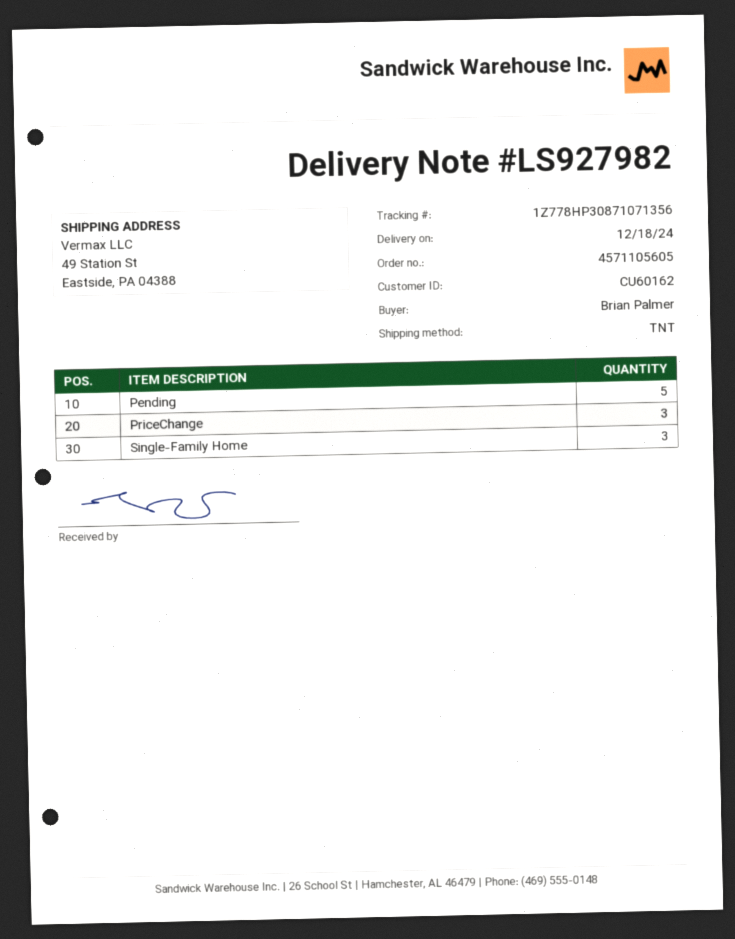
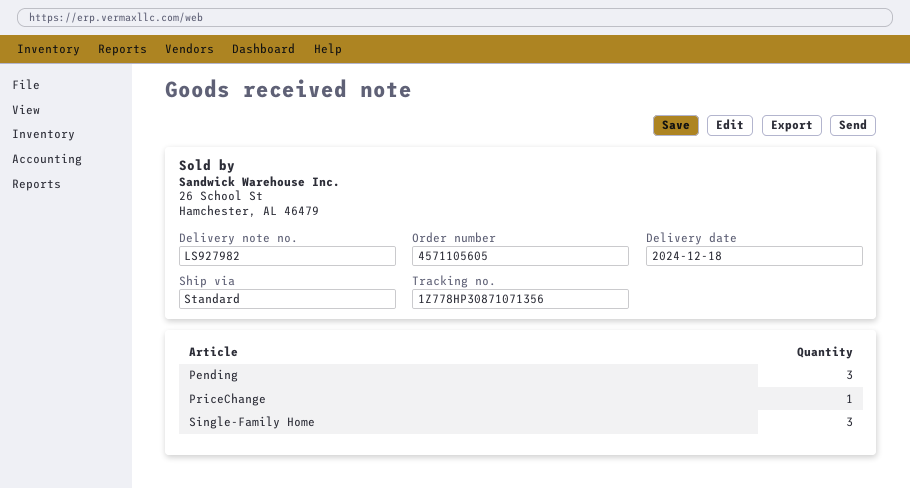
shipping method: TNT -> standard
Pending: 5 -> 3
PriceChange: 3 -> 1

